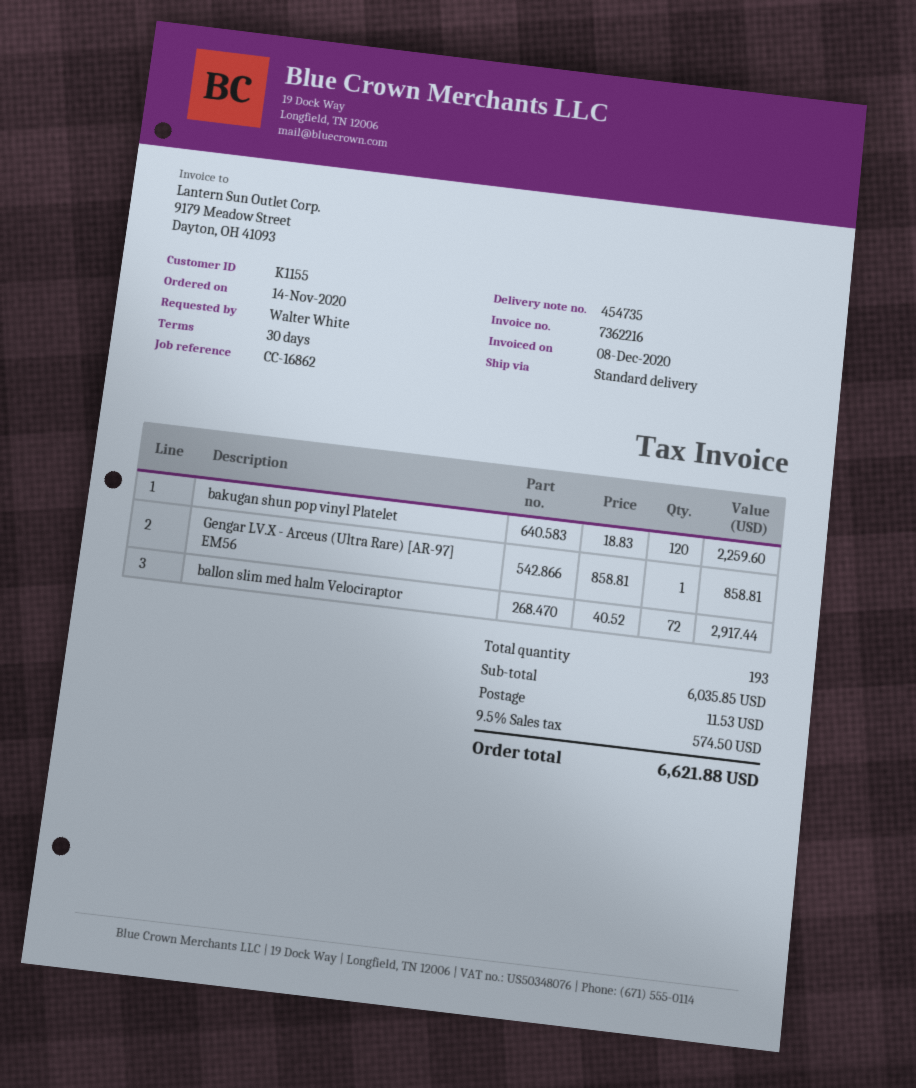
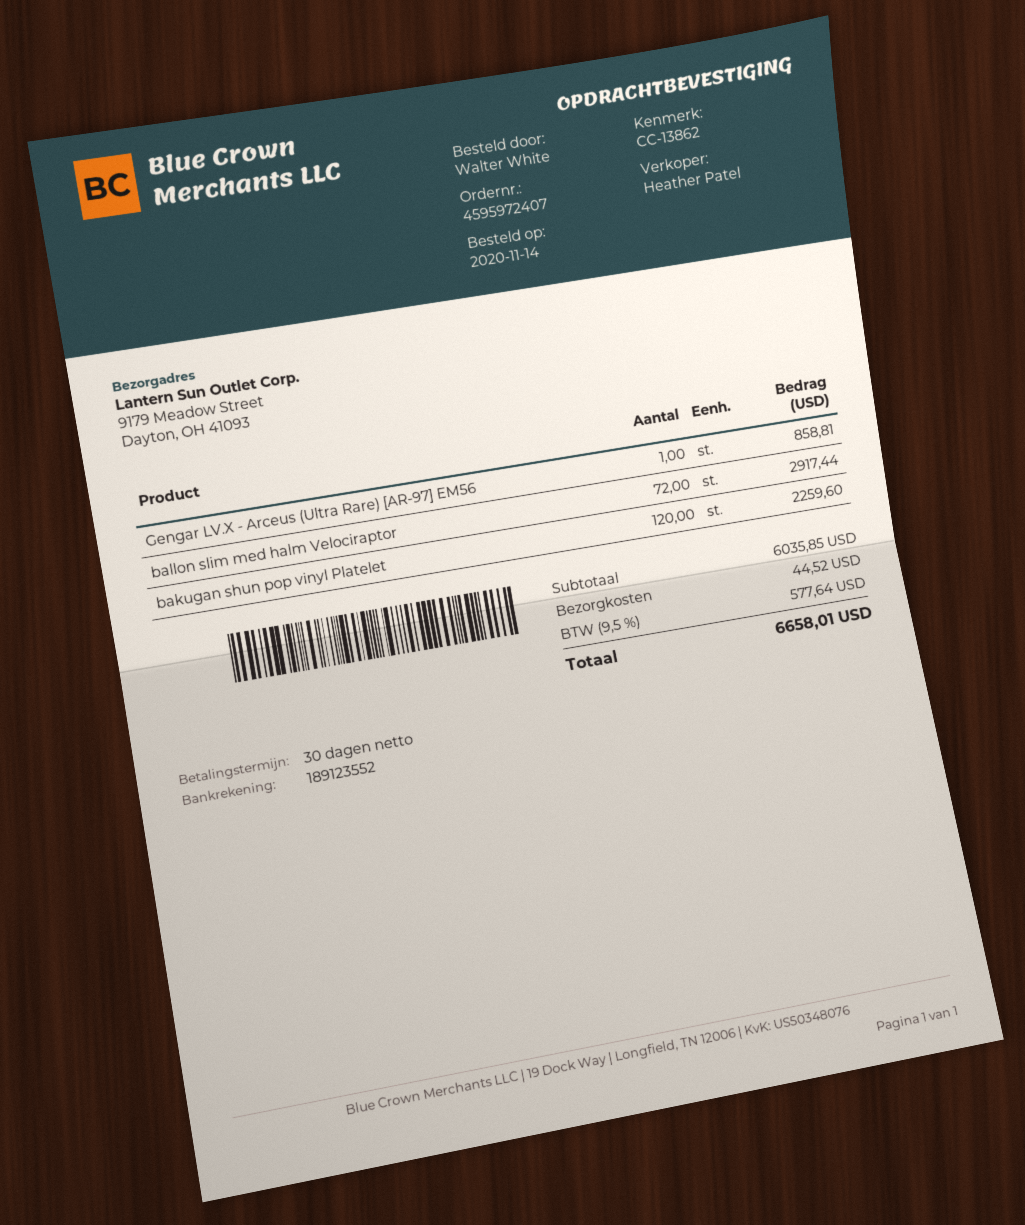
reference: CC-16862 -> CC-13862
shipping: 11.53 -> 44.52
tax: 9.5% = 574.50 -> 9.5% = 577.64
total: 6621.88 -> 6658.01

